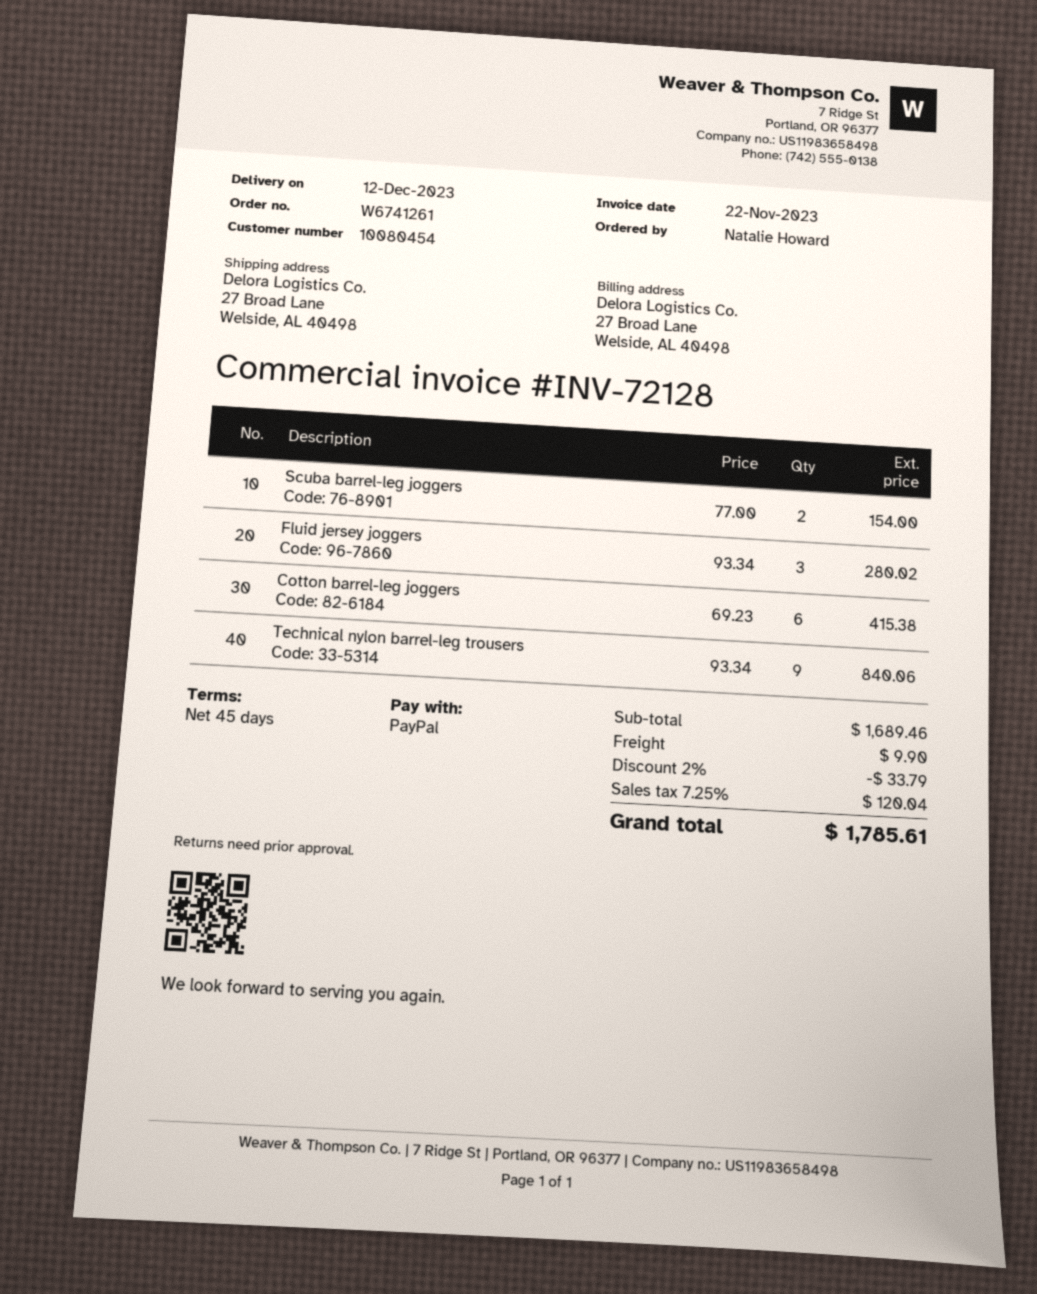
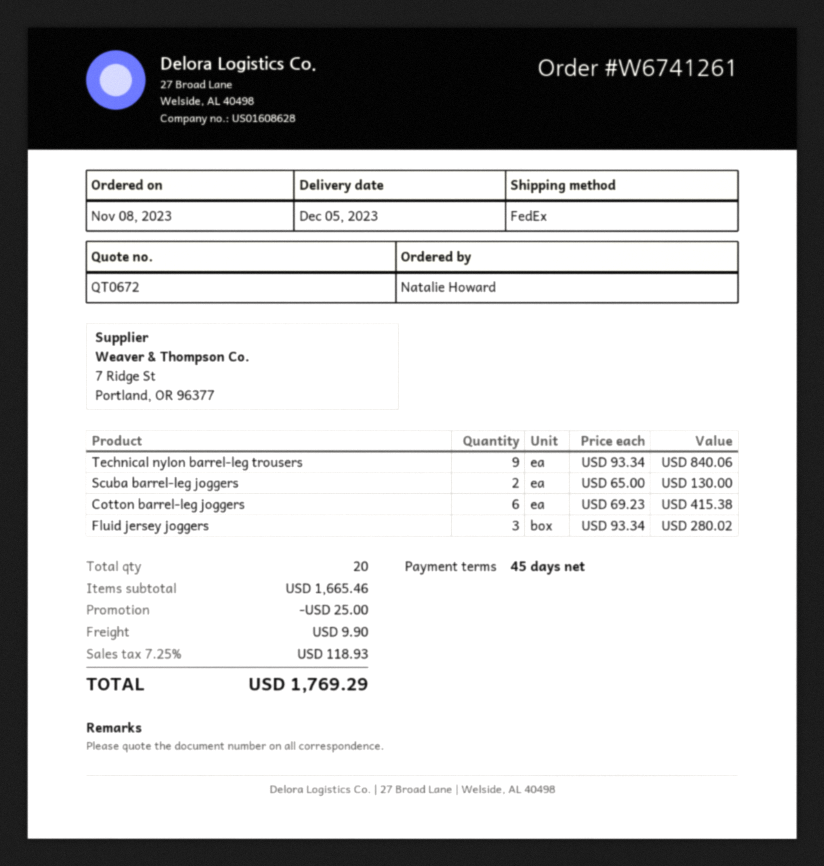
delivery date: 2023-12-12 -> 2023-12-05
Scuba barrel-leg joggers: 2 x 77.00 = 154.00 -> 2 x 65.00 = 130.00
subtotal: 1689.46 -> 1665.46
discount: 33.79 -> 25.00
tax: 7.25% = 120.04 -> 7.25% = 118.93
total: 1785.61 -> 1769.29

